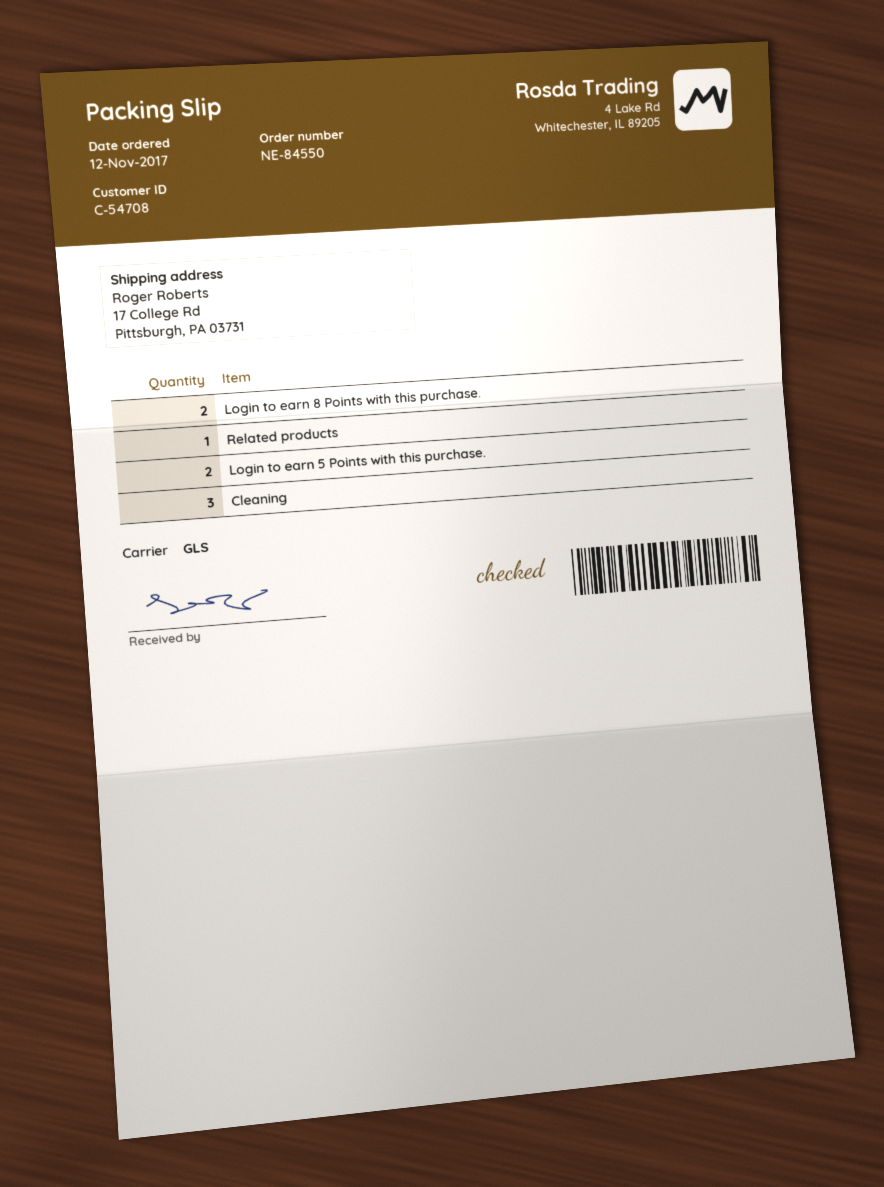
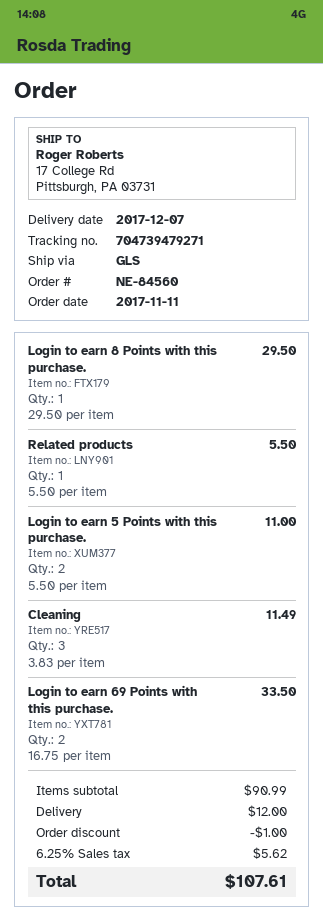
order number: NE-84550 -> NE-84560
order date: 2017-11-12 -> 2017-11-11
Login to earn 8 Points with this purchase.: 2 -> 1
Login to earn 69 Points with this purchase.: none -> 2

